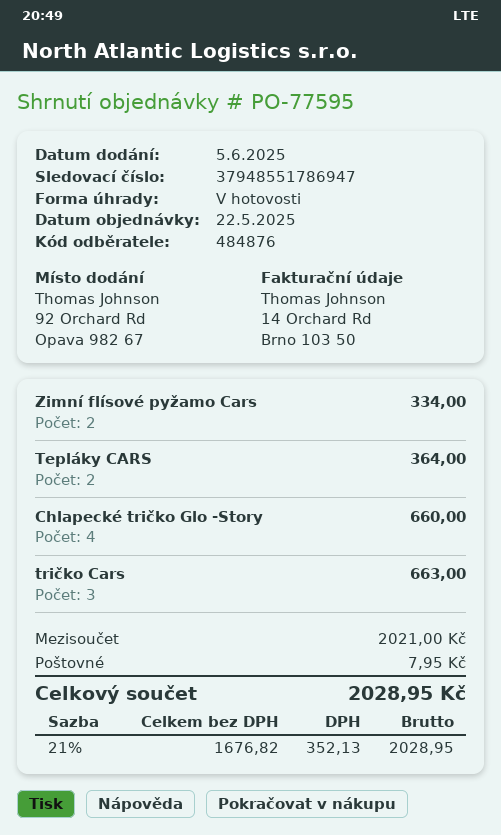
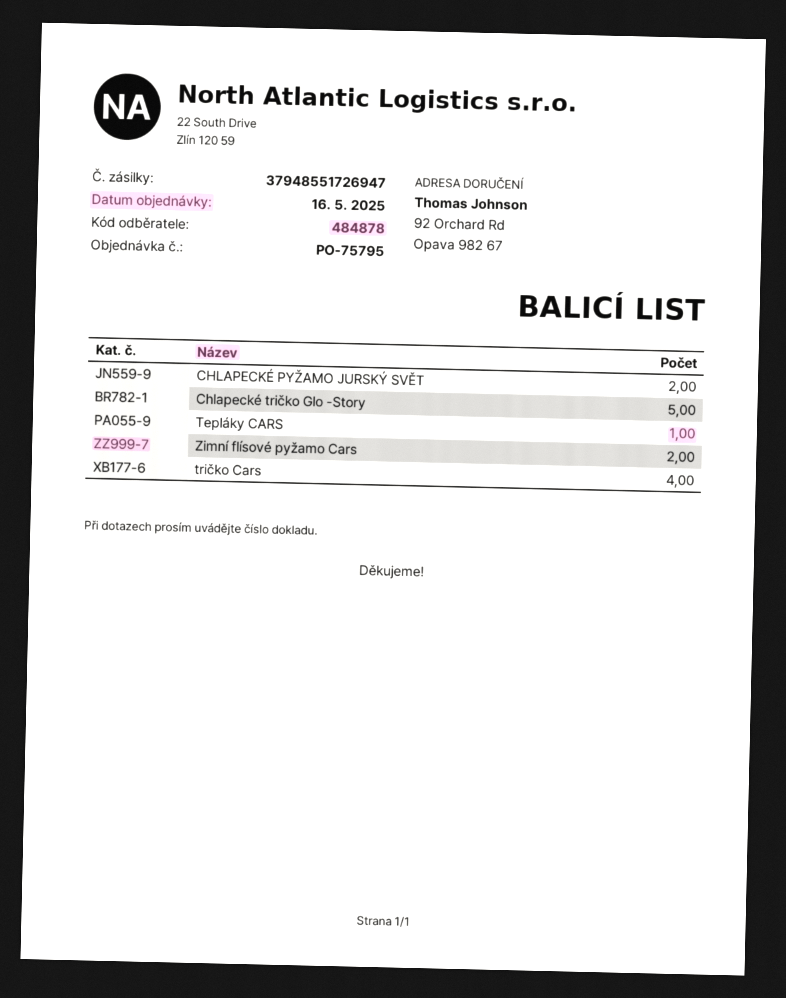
order number: PO-77595 -> PO-75795
order date: 2025-05-22 -> 2025-05-16
customer number: 484876 -> 484878
tracking number: 37948551786947 -> 37948551726947
Tepláky CARS: 2 -> 1
Chlapecké tričko Glo -Story: 4 -> 5
tričko Cars: 3 -> 4
CHLAPECKÉ PYŽAMO JURSKÝ SVĚT: none -> 2

